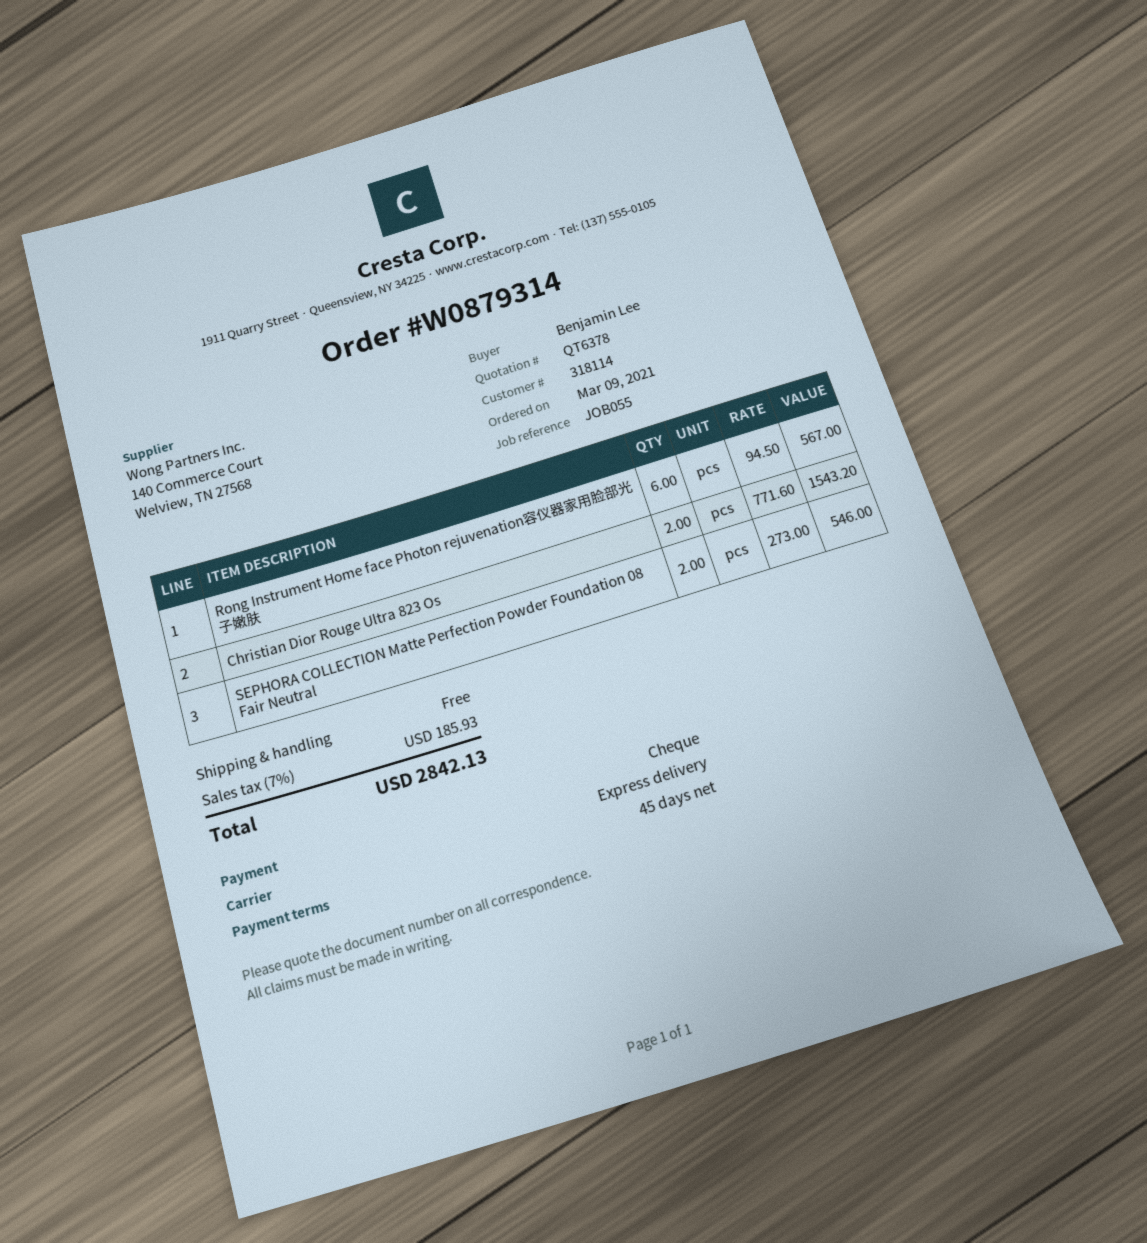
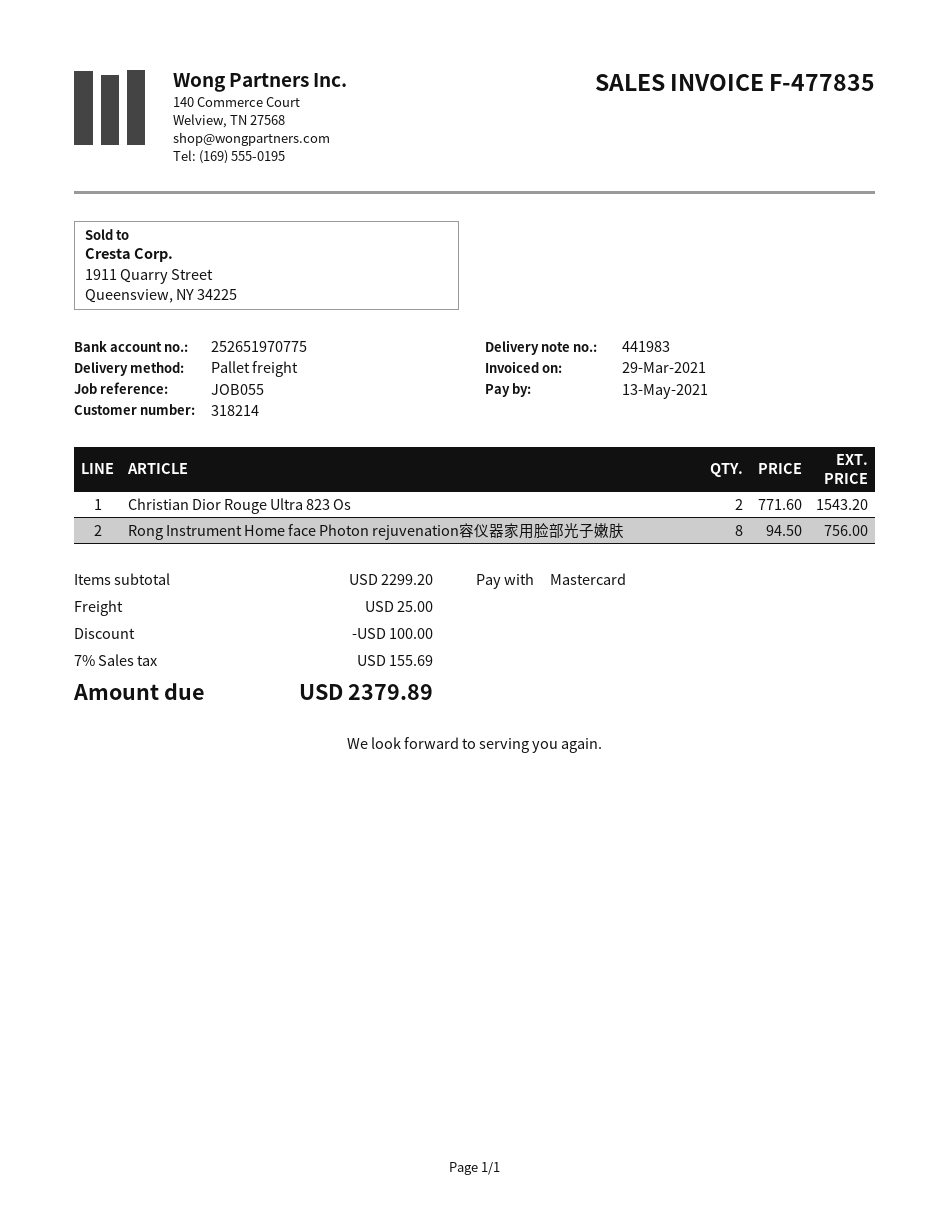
customer number: 318114 -> 318214
payment method: cheque -> Mastercard
shipping method: express -> pallet freight
Rong Instrument Home face Photon rejuvenation容仪器家用脸部光子嫩肤: 6 x 94.50 = 567.00 -> 8 x 94.50 = 756.00
SEPHORA COLLECTION Matte Perfection Powder Foundation 08 Fair Neutral: 2 x 273.00 = 546.00 -> none
discount: none -> 100.00
shipping: 0.00 -> 25.00
tax: 7% = 185.93 -> 7% = 155.69
total: 2842.13 -> 2379.89

